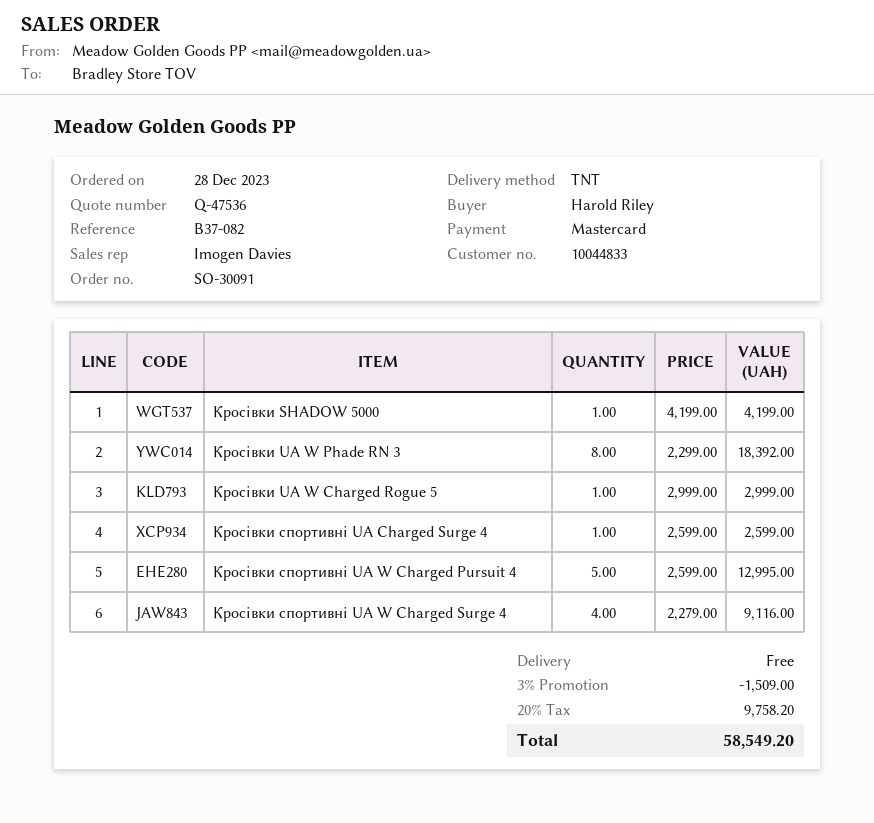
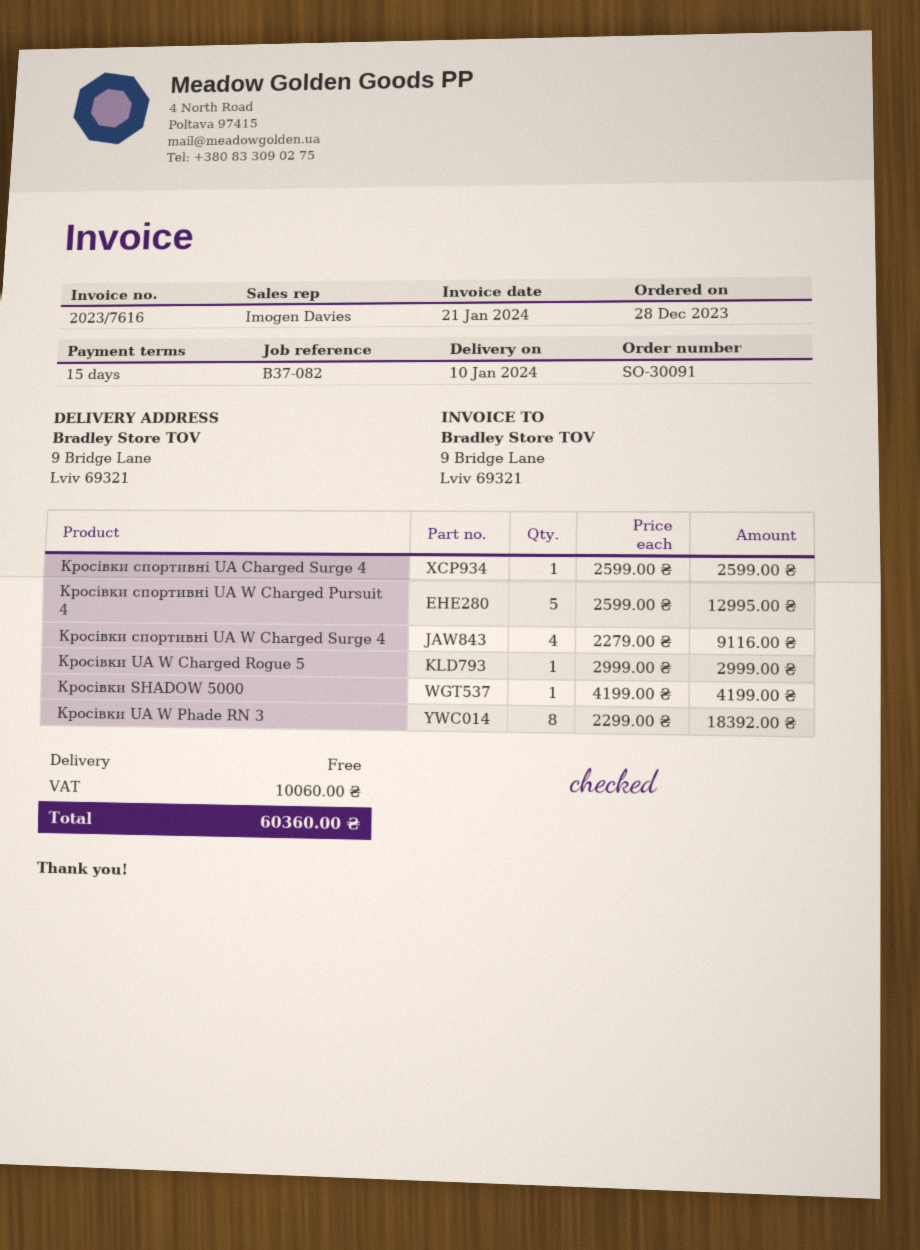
discount: 3% = 1509.00 -> none
tax: 9758.20 -> 10060.00
total: 58549.20 -> 60360.00

